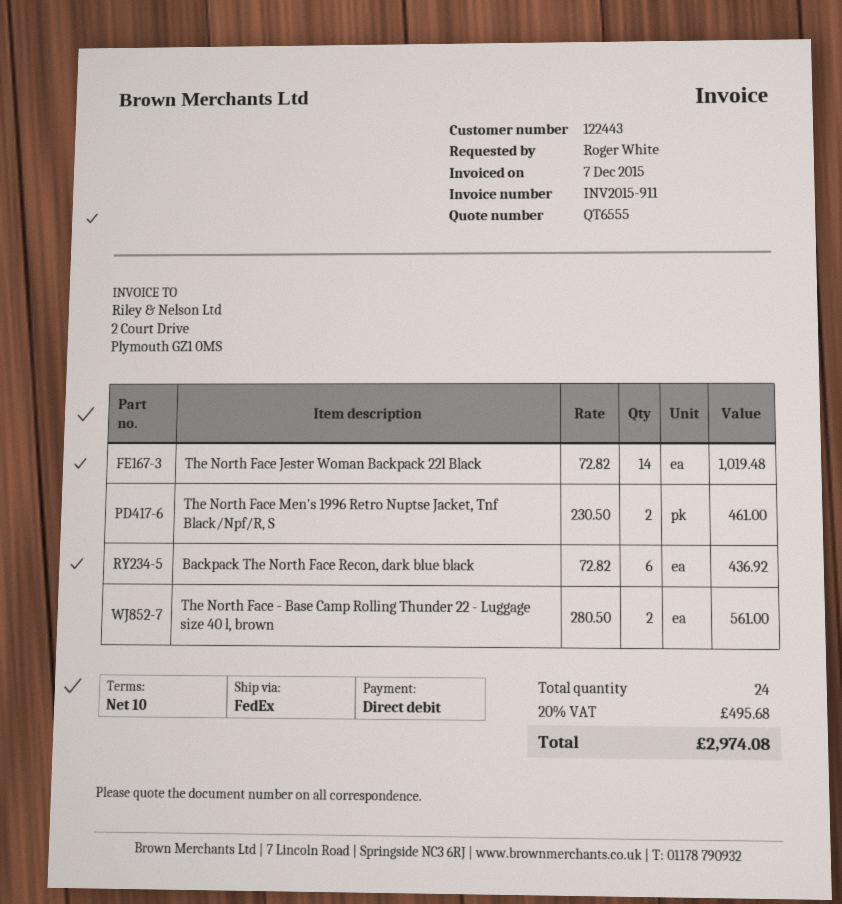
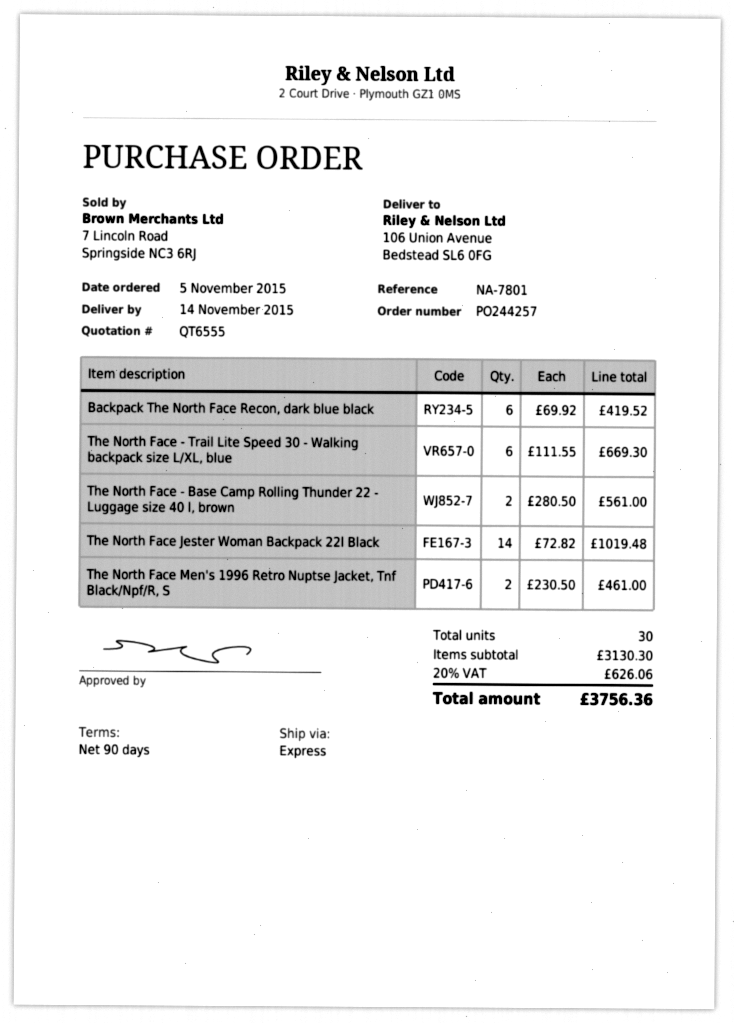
payment terms: 10 days -> 90 days
shipping method: FedEx -> express
Backpack The North Face Recon, dark blue black: 6 x 72.82 = 436.92 -> 6 x 69.92 = 419.52
The North Face - Trail Lite Speed 30 - Walking backpack size L/XL, blue: none -> 6 x 111.55 = 669.30
total quantity: 24 -> 30
tax: 20% = 495.68 -> 20% = 626.06
total: 2974.08 -> 3756.36

